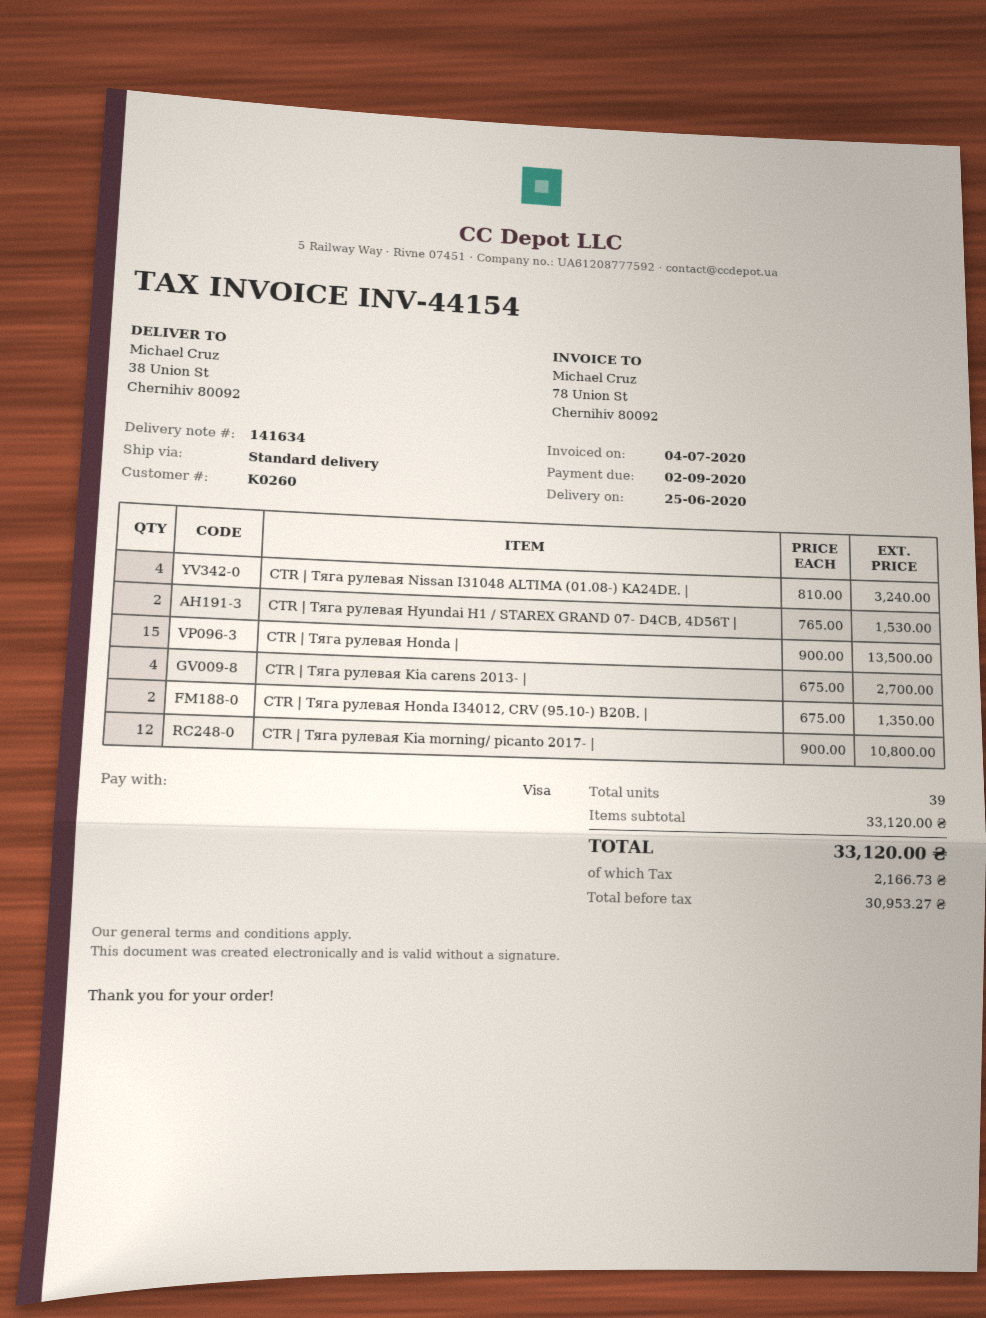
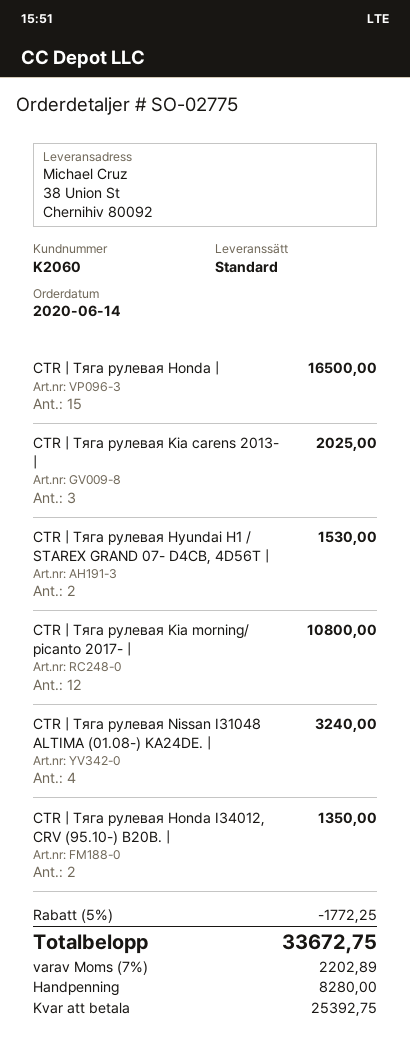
customer number: K0260 -> K2060
CTR | Тяга рулевая Honda |: 15 for 13500.00 -> 15 for 16500.00
CTR | Тяга рулевая Kia carens 2013- |: 4 for 2700.00 -> 3 for 2025.00
discount: none -> 5% = 1772.25
tax: 2166.73 -> 2202.89
total: 33120.00 -> 33672.75

